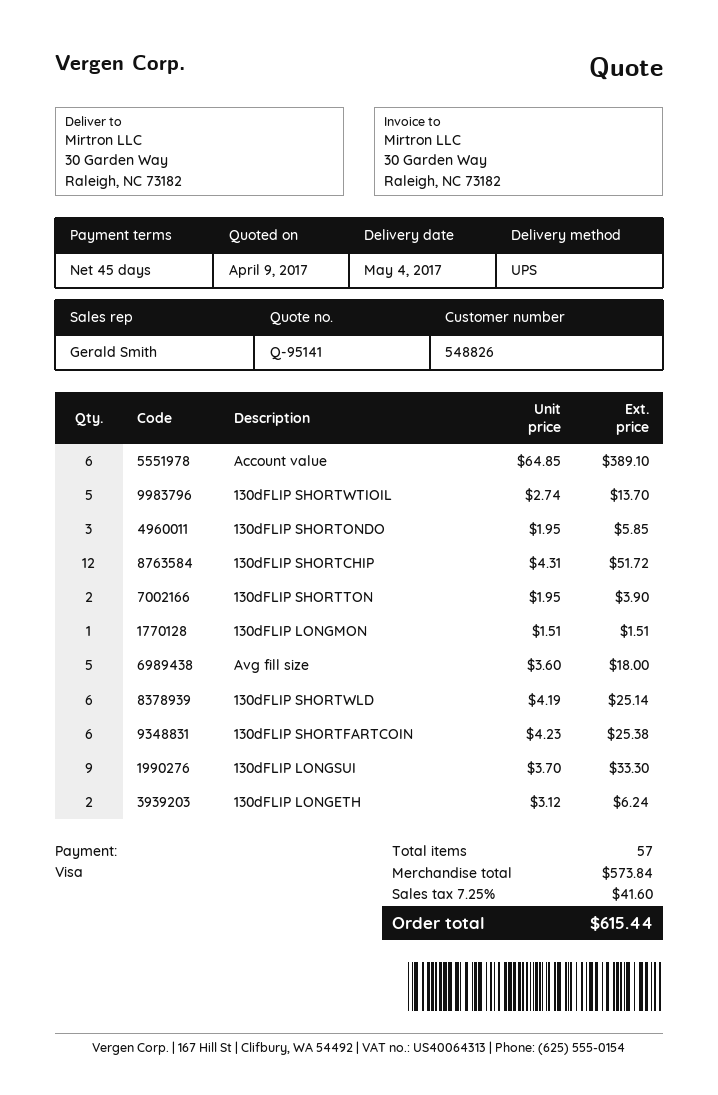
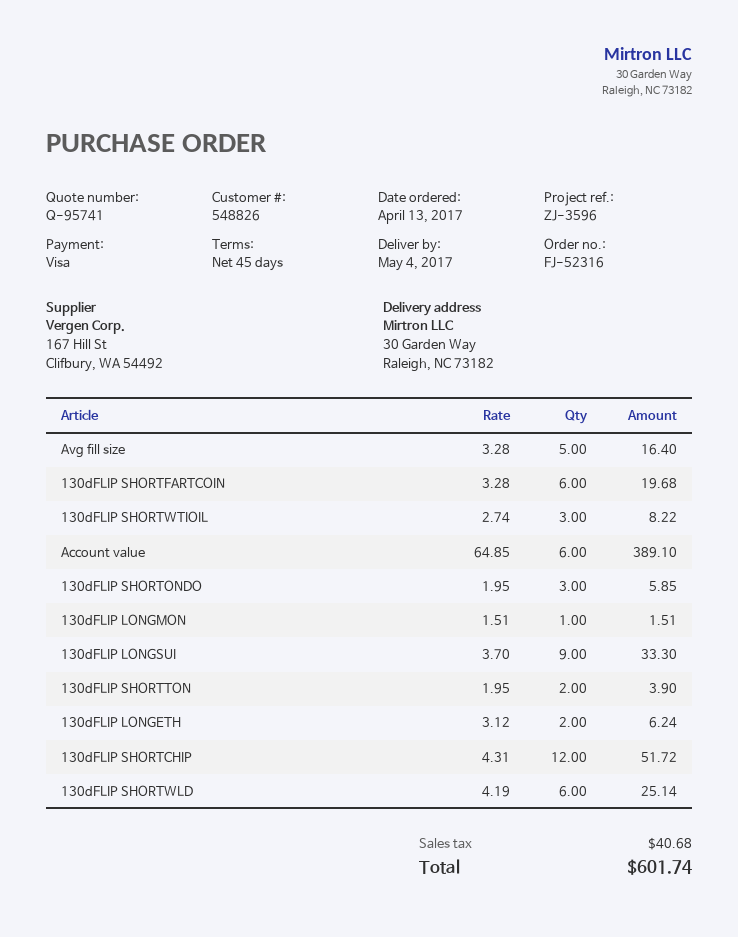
quote number: Q-95141 -> Q-95741
130dFLIP SHORTWTIOIL: 5 x 2.74 = 13.70 -> 3 x 2.74 = 8.22
Avg fill size: 5 x 3.60 = 18.00 -> 5 x 3.28 = 16.40
130dFLIP SHORTFARTCOIN: 6 x 4.23 = 25.38 -> 6 x 3.28 = 19.68
tax: 41.60 -> 40.68
total: 615.44 -> 601.74

